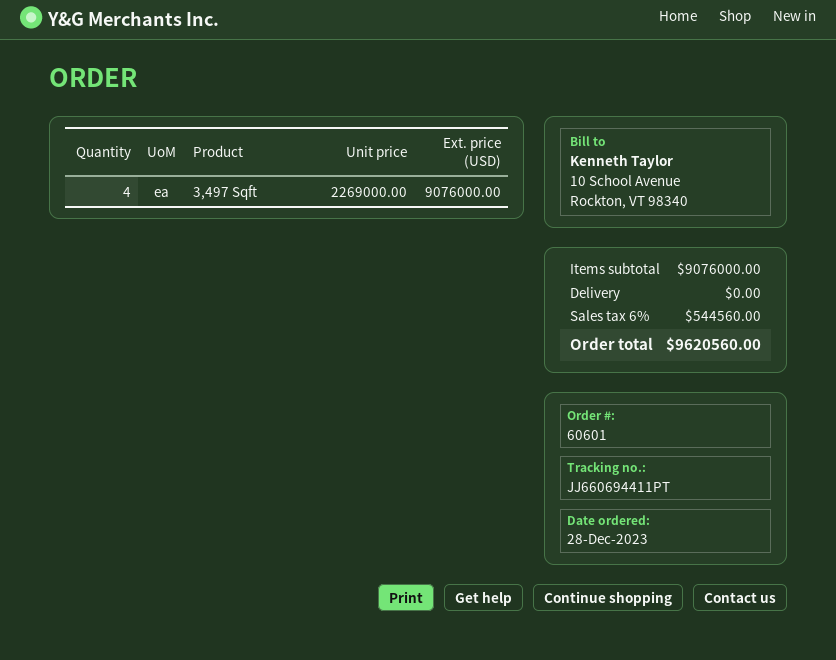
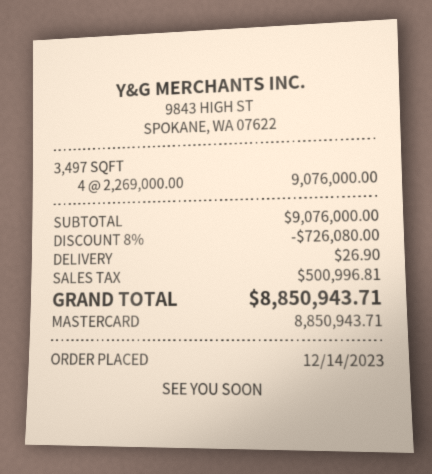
order date: 2023-12-28 -> 2023-12-14
discount: none -> 8% = 726080.00
shipping: 0.00 -> 26.90
tax: 544560.00 -> 500996.81
total: 9620560.00 -> 8850943.71

